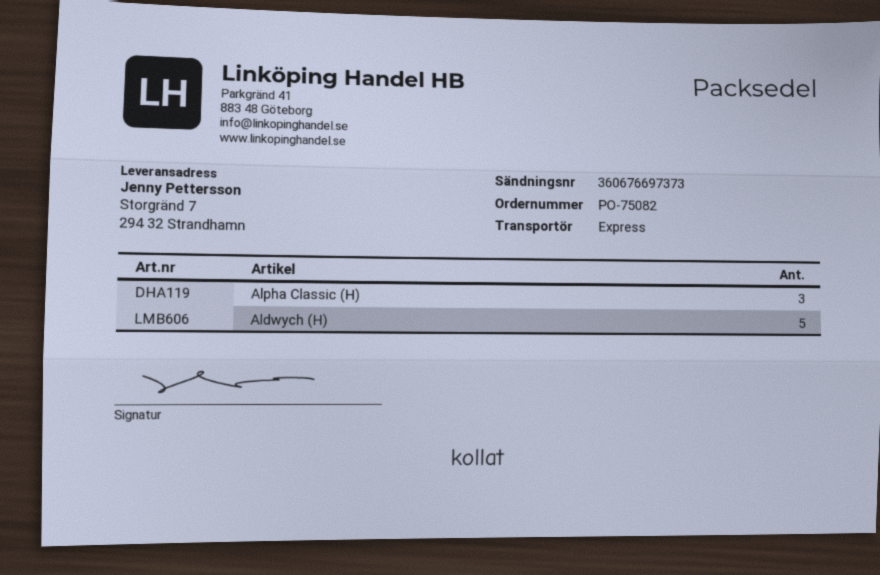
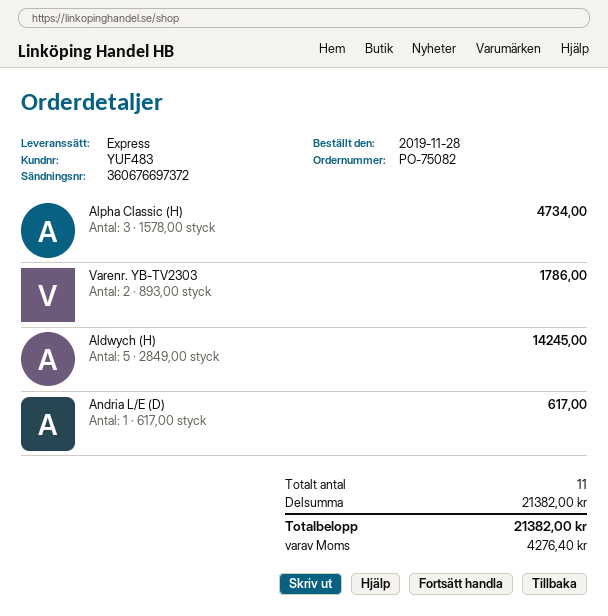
tracking number: 360676697373 -> 360676697372
Varenr. YB-TV2303: none -> 2
Andria L/E (D): none -> 1

